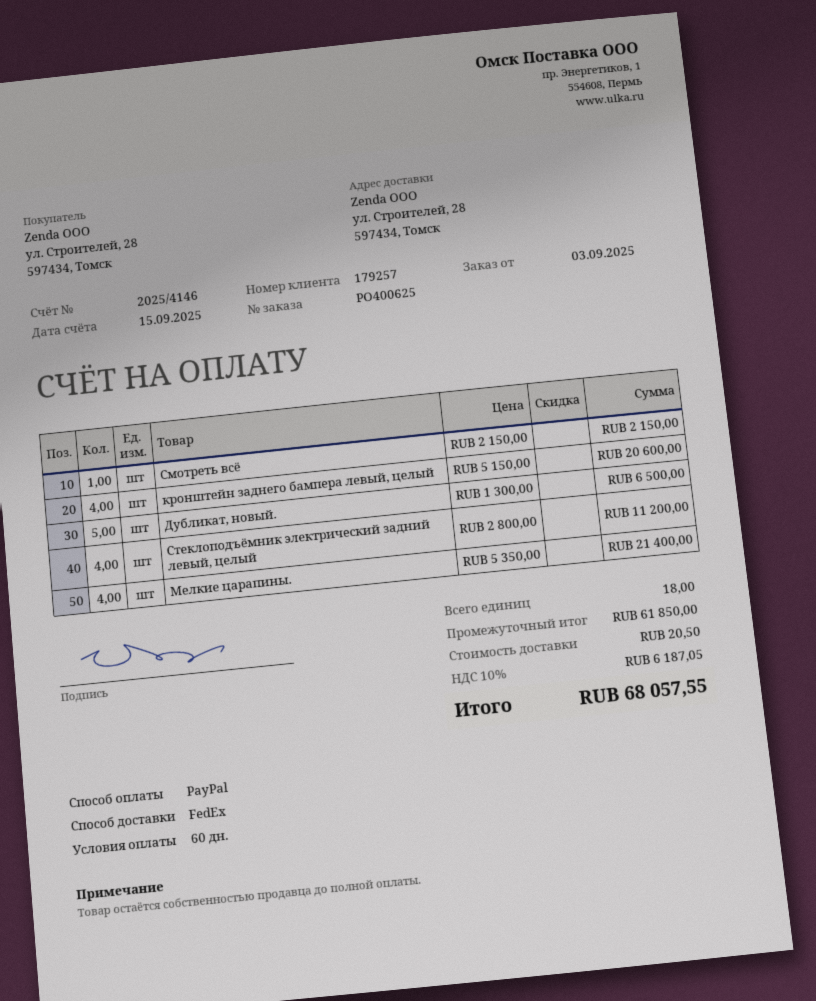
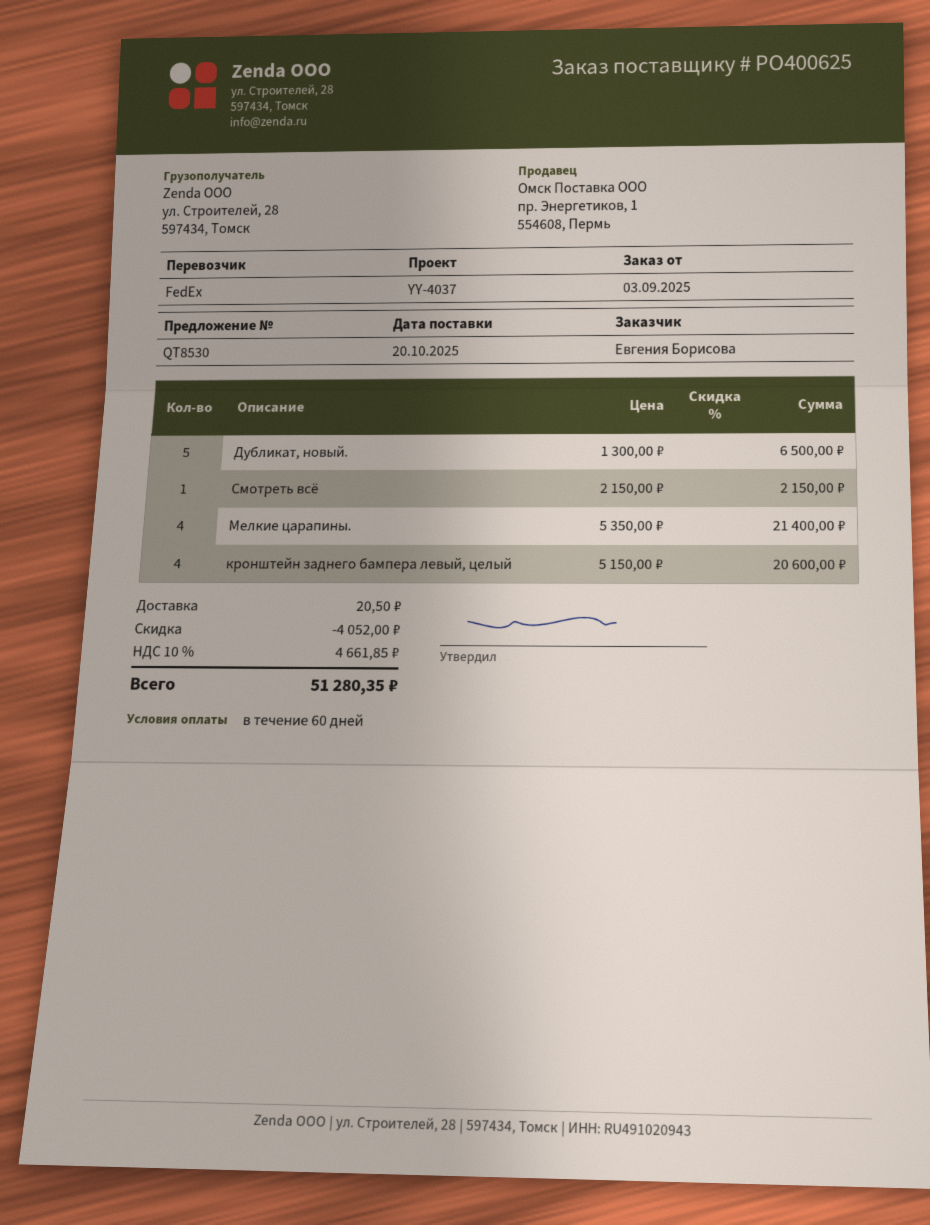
Стеклоподъёмник электрический задний левый, целый: 4 x 2800.00 = 11200.00 -> none
discount: none -> 4052.00
tax: 10% = 6187.05 -> 10% = 4661.85
total: 68057.55 -> 51280.35

